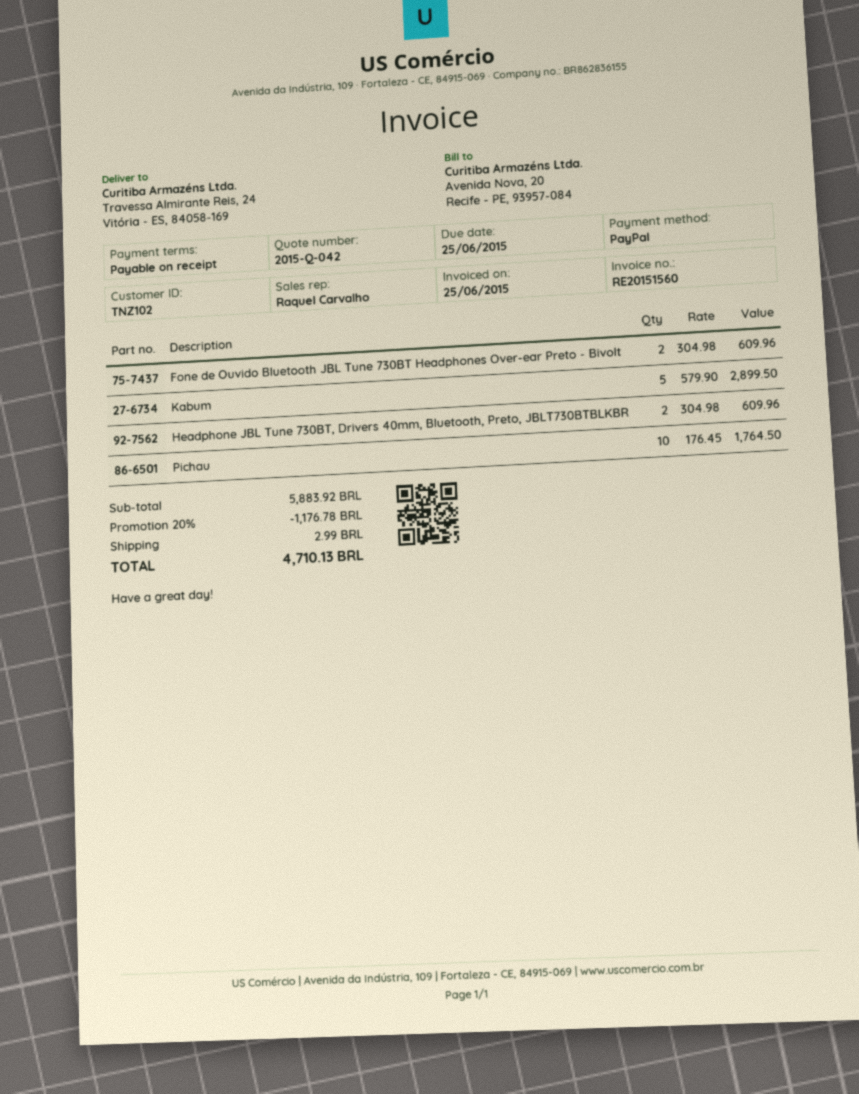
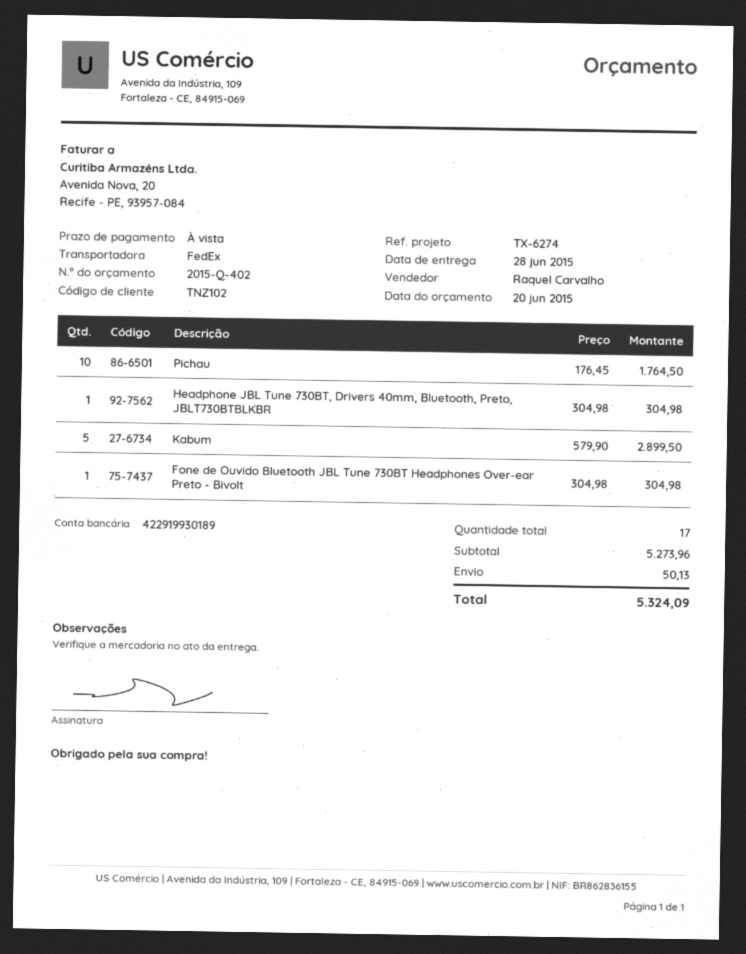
quote number: 2015-Q-042 -> 2015-Q-402
Fone de Ouvido Bluetooth JBL Tune 730BT Headphones Over-ear Preto - Bivolt: 2 x 304.98 = 609.96 -> 1 x 304.98 = 304.98
Headphone JBL Tune 730BT, Drivers 40mm, Bluetooth, Preto, JBLT730BTBLKBR: 2 x 304.98 = 609.96 -> 1 x 304.98 = 304.98
subtotal: 5883.92 -> 5273.96
discount: 20% = 1176.78 -> none
shipping: 2.99 -> 50.13
total: 4710.13 -> 5324.09

